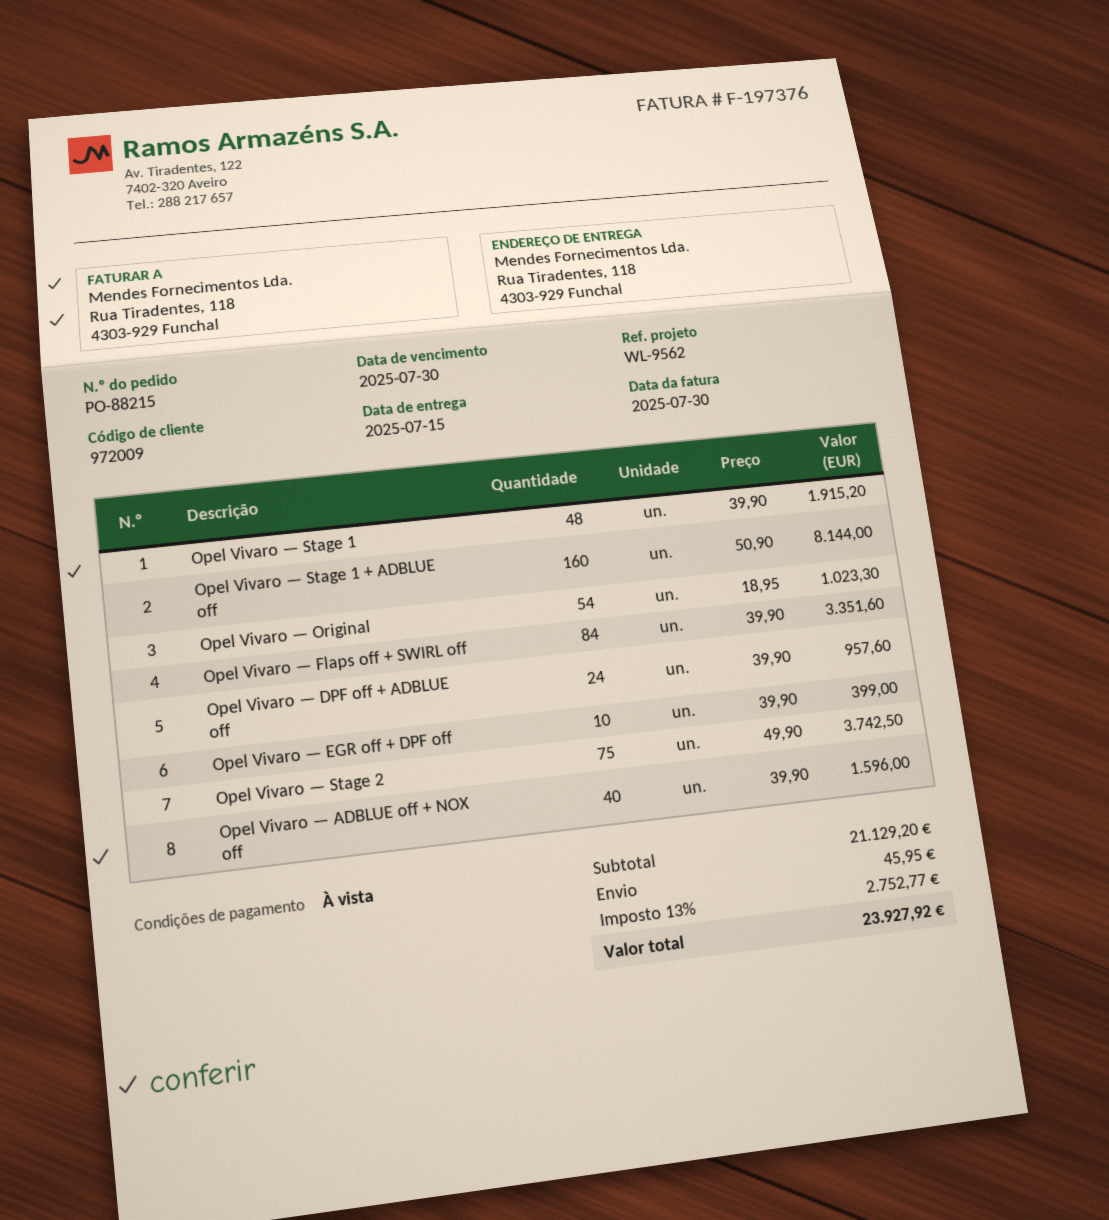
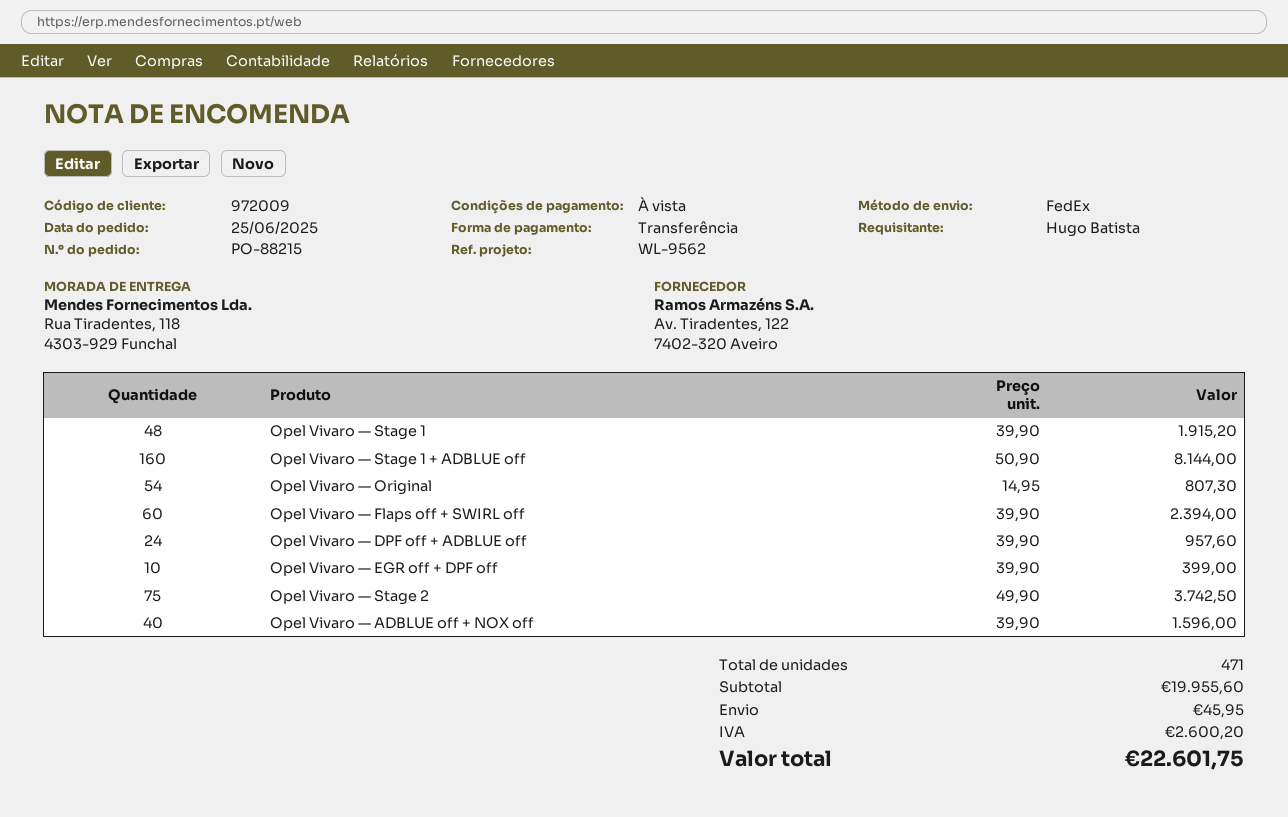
Opel Vivaro — Original: 54 x 18.95 = 1023.30 -> 54 x 14.95 = 807.30
Opel Vivaro — Flaps off + SWIRL off: 84 x 39.90 = 3351.60 -> 60 x 39.90 = 2394.00
subtotal: 21129.20 -> 19955.60
tax: 2752.77 -> 2600.20
total: 23927.92 -> 22601.75

